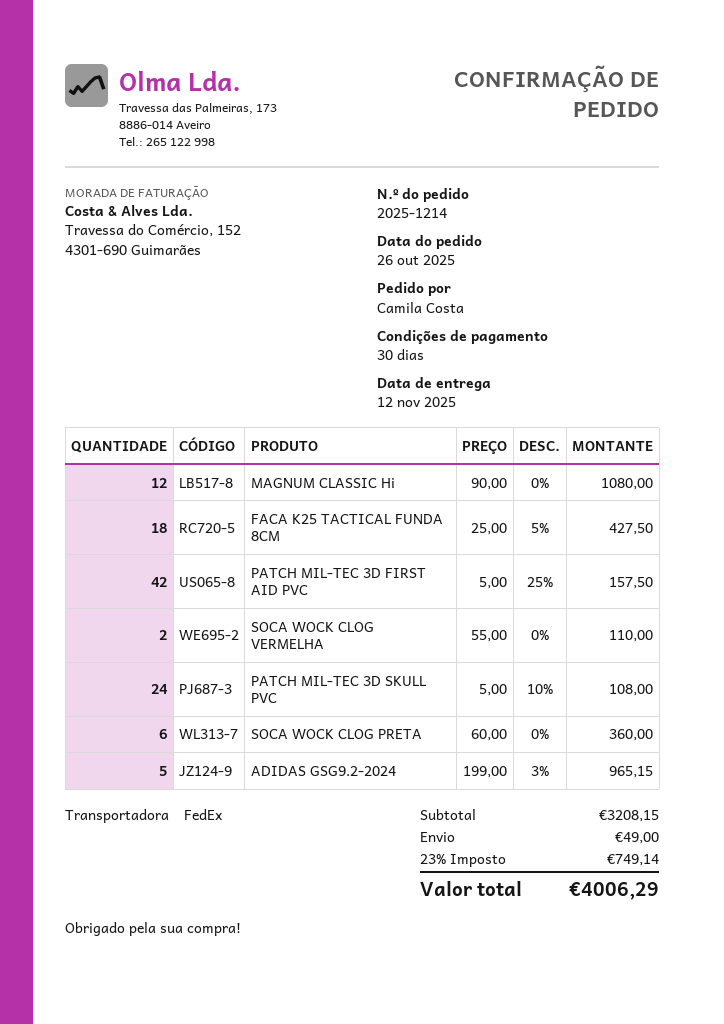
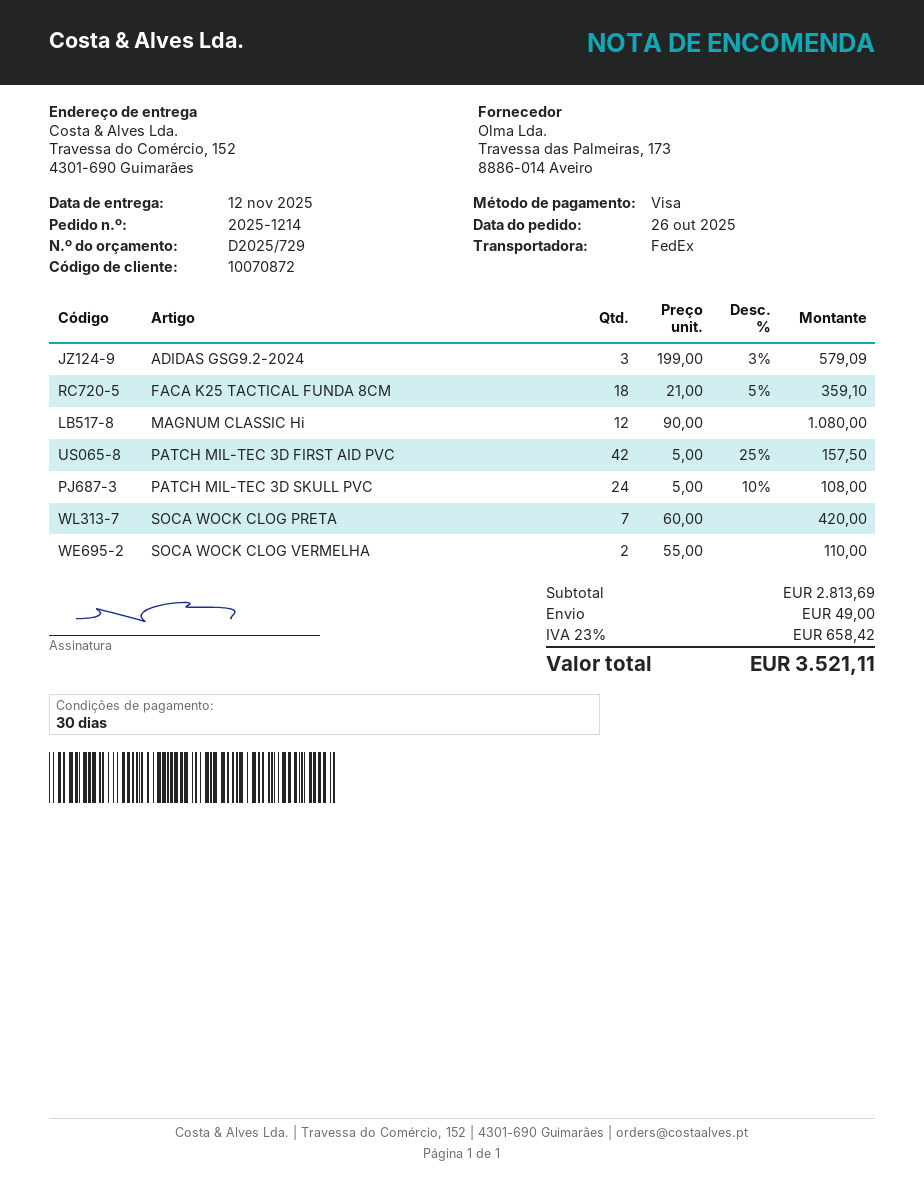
FACA K25 TACTICAL FUNDA 8CM: 18 x 25.00 - 5% = 427.50 -> 18 x 21.00 - 5% = 359.10
SOCA WOCK CLOG PRETA: 6 x 60.00 = 360.00 -> 7 x 60.00 = 420.00
ADIDAS GSG9.2-2024: 5 x 199.00 - 3% = 965.15 -> 3 x 199.00 - 3% = 579.09
subtotal: 3208.15 -> 2813.69
tax: 23% = 749.14 -> 23% = 658.42
total: 4006.29 -> 3521.11

